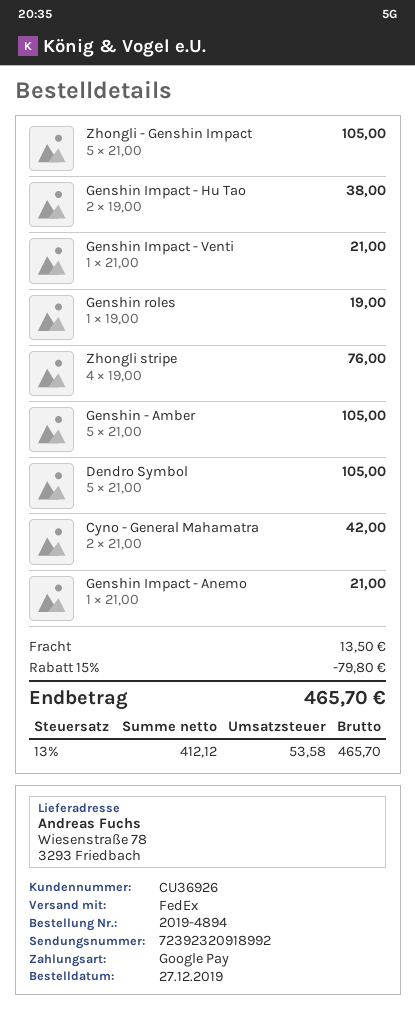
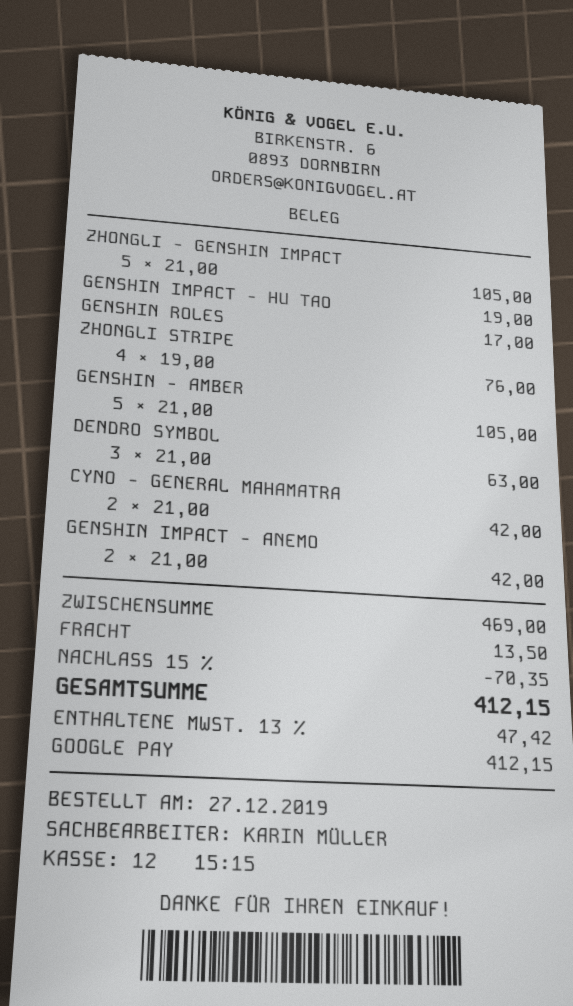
Genshin Impact - Hu Tao: 2 x 19.00 = 38.00 -> 1 x 19.00 = 19.00
Genshin Impact - Venti: 1 x 21.00 = 21.00 -> none
Genshin roles: 1 x 19.00 = 19.00 -> 1 x 17.00 = 17.00
Dendro Symbol: 5 x 21.00 = 105.00 -> 3 x 21.00 = 63.00
Genshin Impact - Anemo: 1 x 21.00 = 21.00 -> 2 x 21.00 = 42.00
discount: 15% = 79.80 -> 15% = 70.35
tax: 13% = 53.58 -> 13% = 47.42
total: 465.70 -> 412.15

